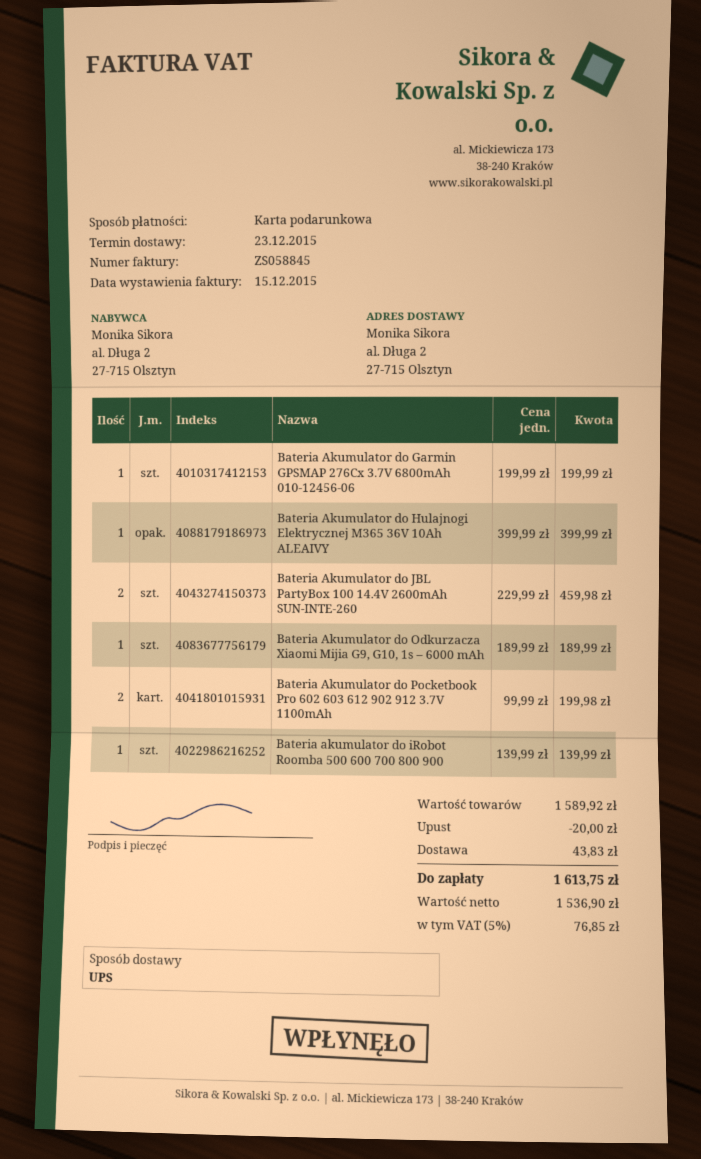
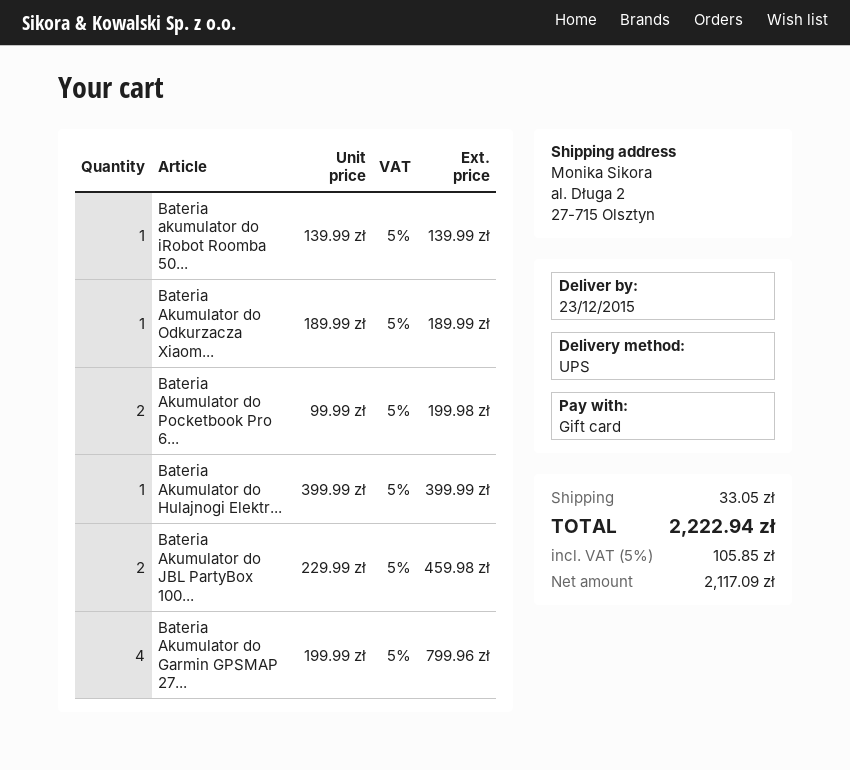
Bateria Akumulator do Garmin GPSMAP 276Cx 3.7V 6800mAh 010-12456-06: 1 x 199.99 = 199.99 -> 4 x 199.99 = 799.96
discount: 20.00 -> none
shipping: 43.83 -> 33.05
net: 1536.90 -> 2117.09
tax: 5% = 76.85 -> 5% = 105.85
total: 1613.75 -> 2222.94

